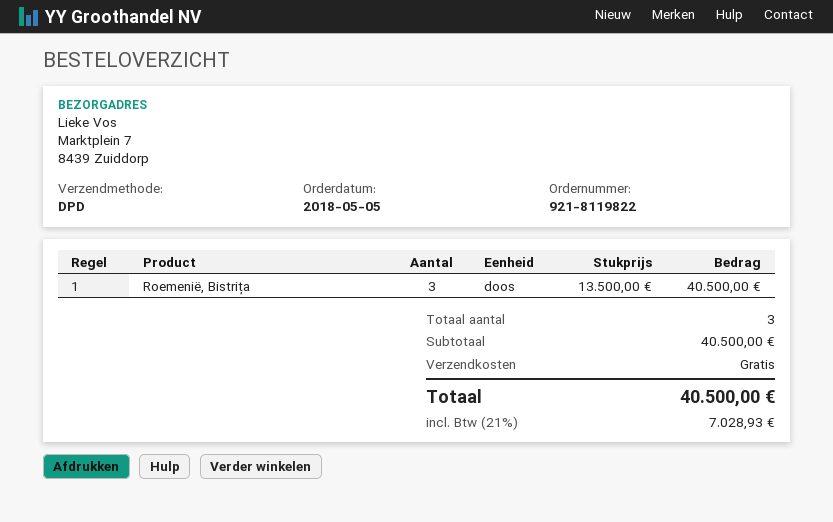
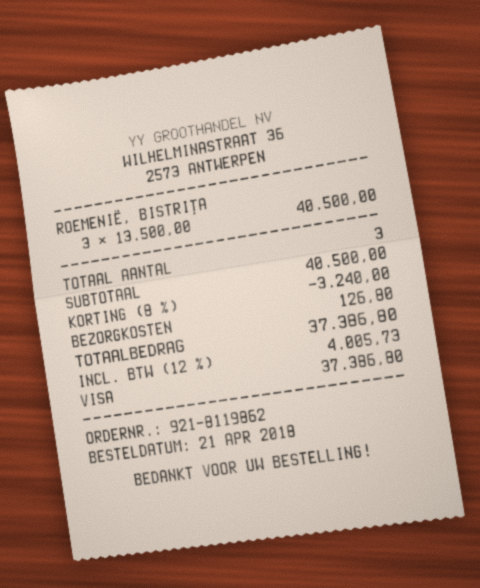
order number: 921-8119822 -> 921-8119862
order date: 2018-05-05 -> 2018-04-21
discount: none -> 8% = 3240.00
shipping: 0.00 -> 126.80
tax: 21% = 7028.93 -> 12% = 4005.73
total: 40500.00 -> 37386.80

